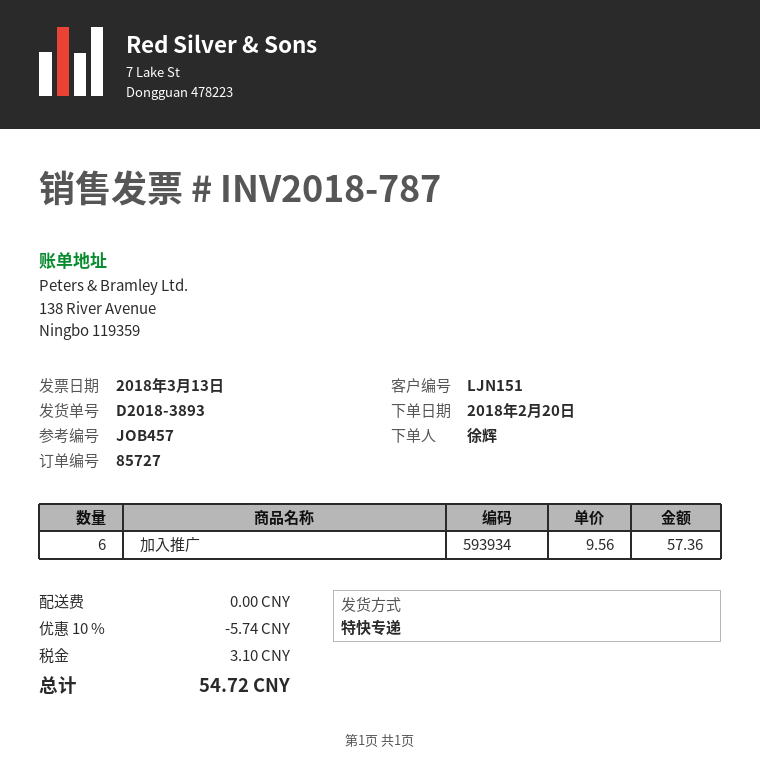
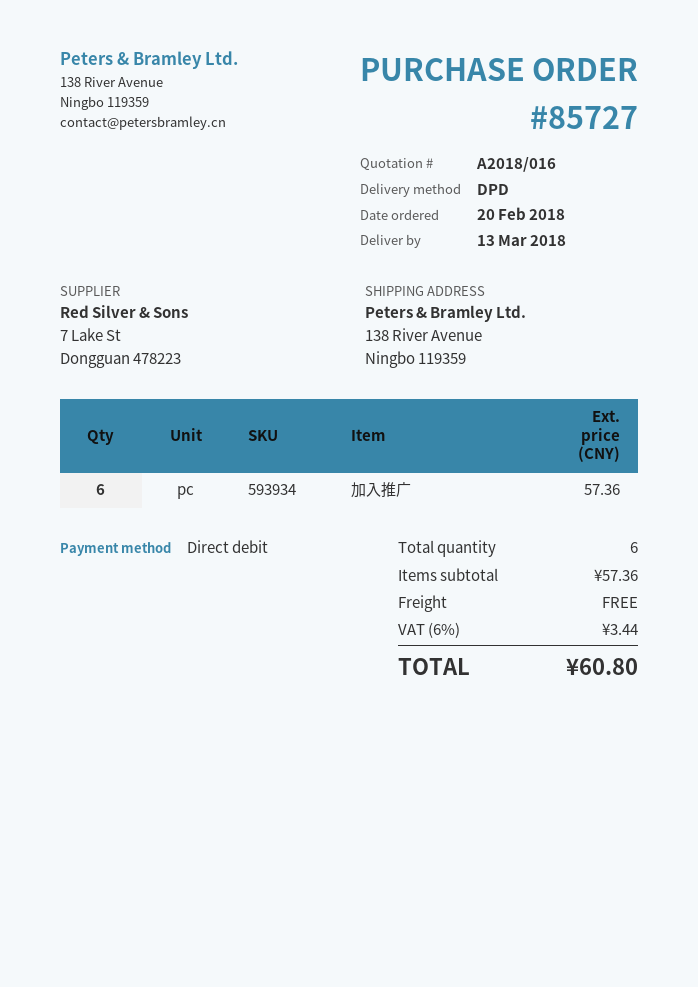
shipping method: express -> DPD
discount: 10% = 5.74 -> none
tax: 3.10 -> 3.44
total: 54.72 -> 60.80

